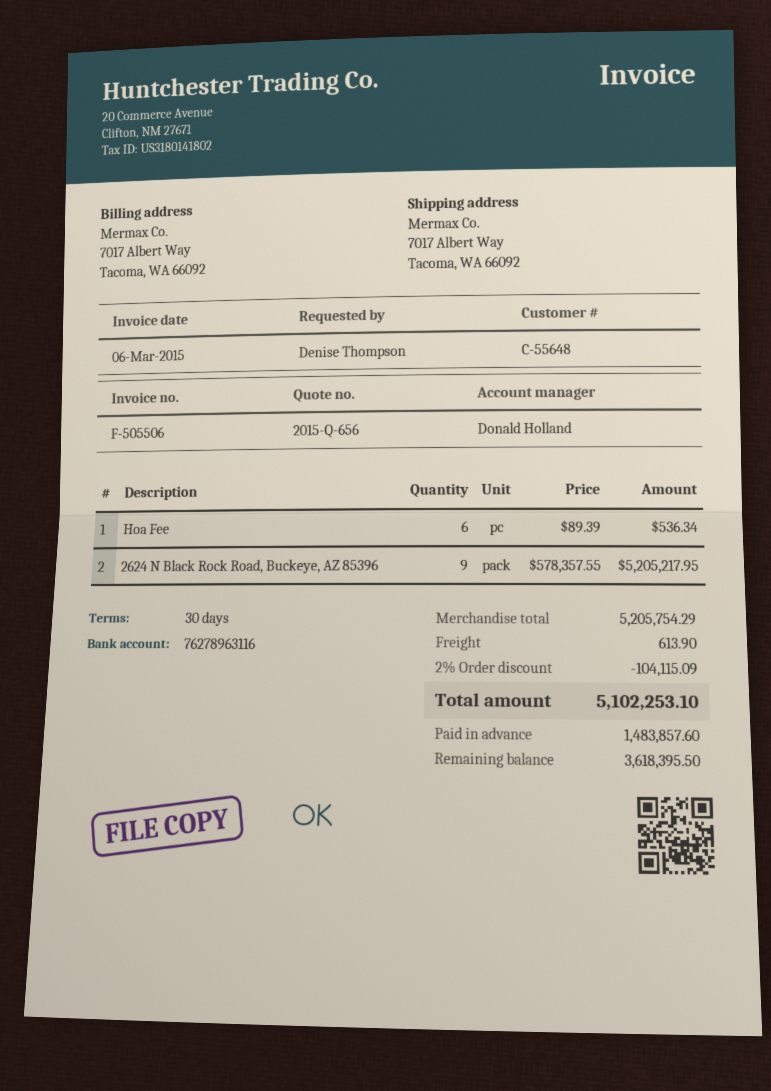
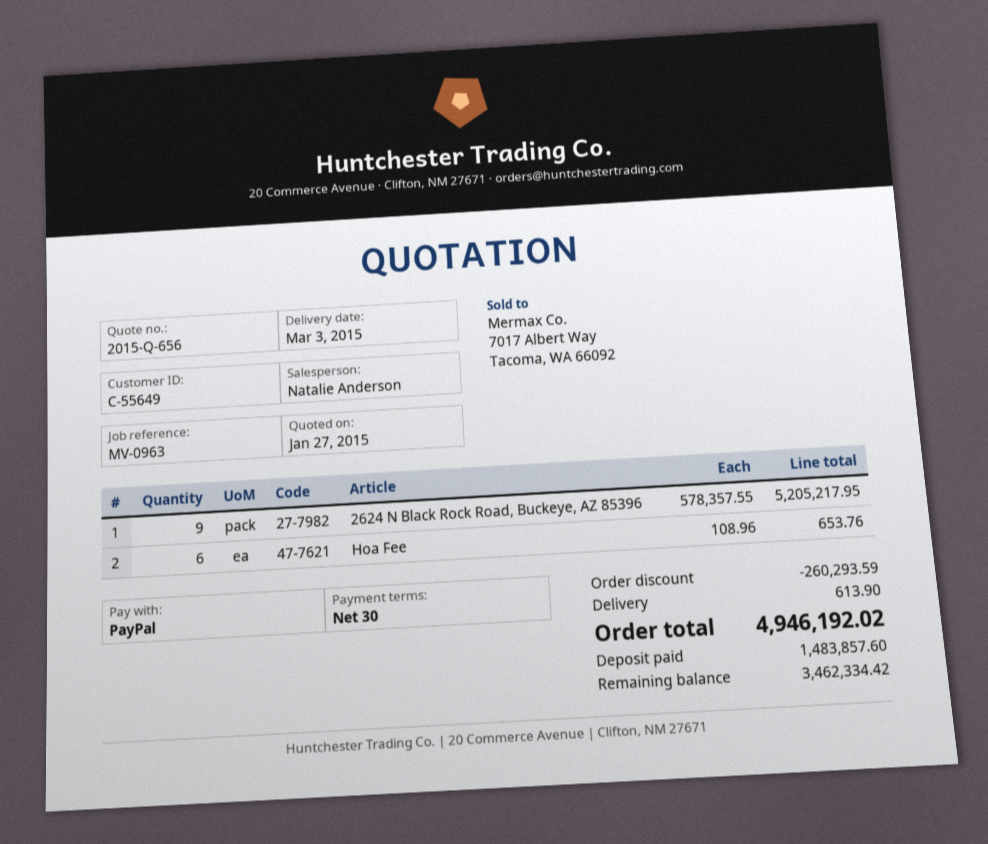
customer number: C-55648 -> C-55649
sales rep: Donald Holland -> Natalie Anderson
Hoa Fee: 6 x 89.39 = 536.34 -> 6 x 108.96 = 653.76
discount: 104115.09 -> 260293.59
total: 5102253.10 -> 4946192.02
balance: 3618395.50 -> 3462334.42

